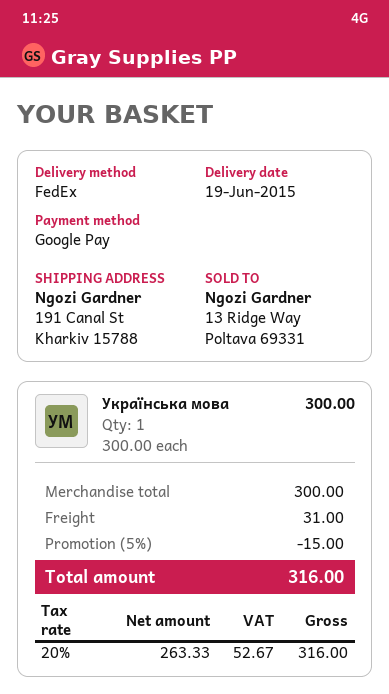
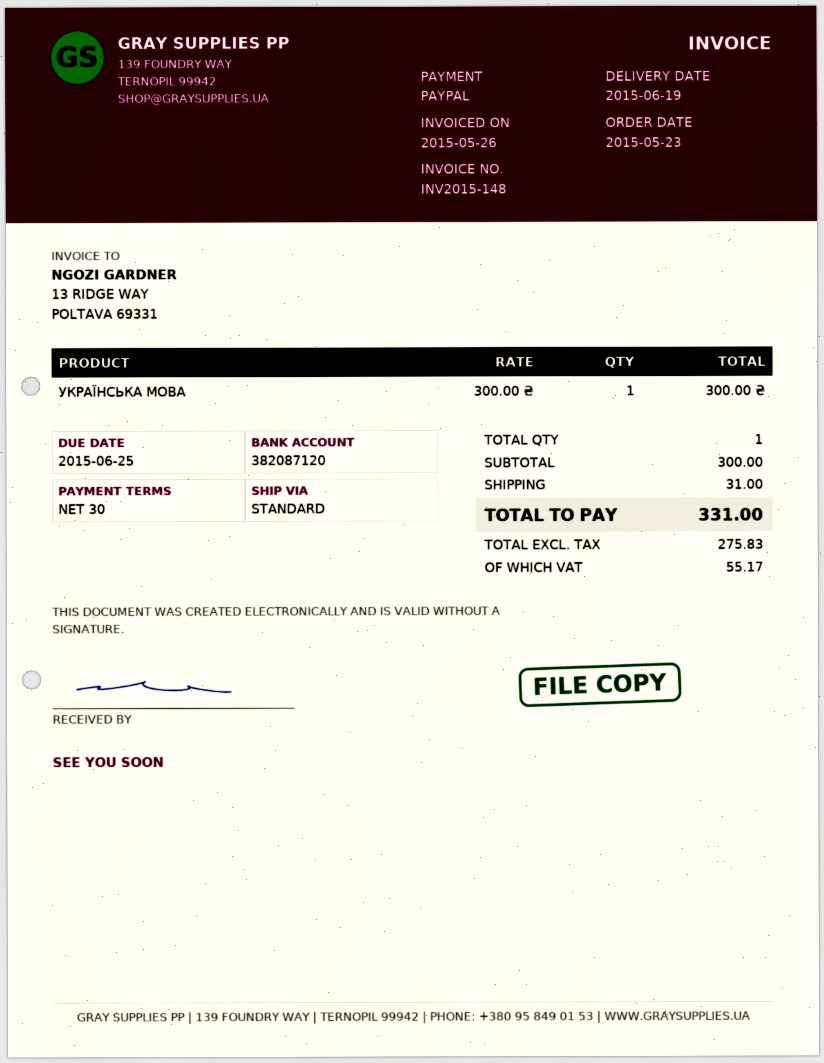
payment method: Google Pay -> PayPal
shipping method: FedEx -> standard
discount: 5% = 15.00 -> none
net: 263.33 -> 275.83
tax: 52.67 -> 55.17
total: 316.00 -> 331.00

